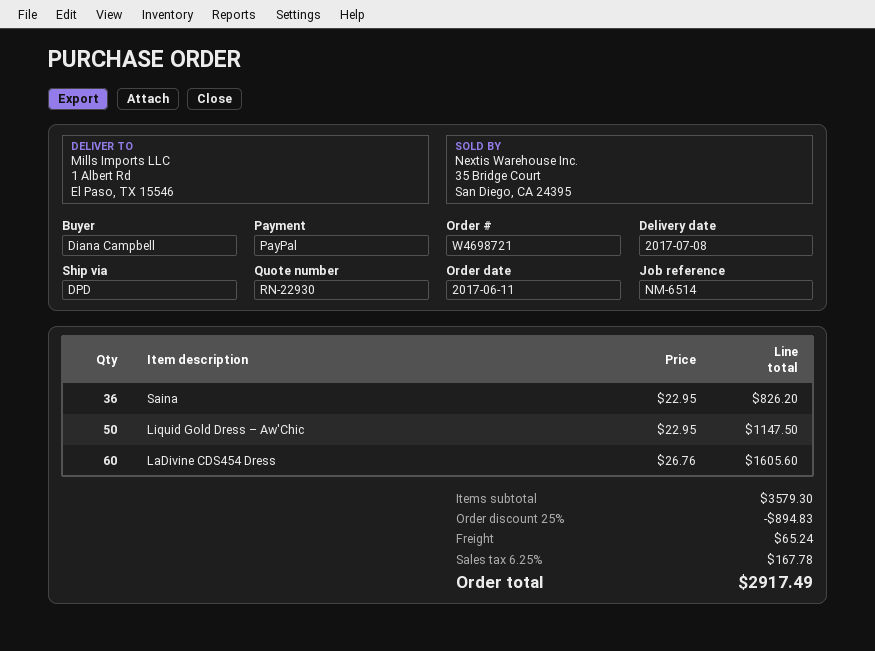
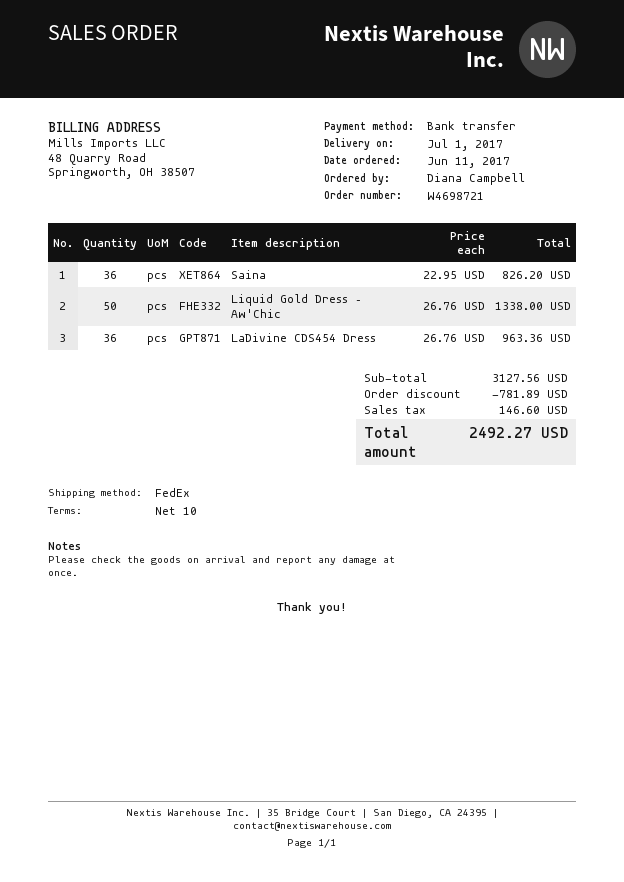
delivery date: 2017-07-08 -> 2017-07-01
payment method: PayPal -> bank transfer
shipping method: DPD -> FedEx
Liquid Gold Dress – Aw'Chic: 50 x 22.95 = 1147.50 -> 50 x 26.76 = 1338.00
LaDivine CDS454 Dress: 60 x 26.76 = 1605.60 -> 36 x 26.76 = 963.36
subtotal: 3579.30 -> 3127.56
discount: 894.83 -> 781.89
shipping: 65.24 -> none
tax: 167.78 -> 146.60
total: 2917.49 -> 2492.27

